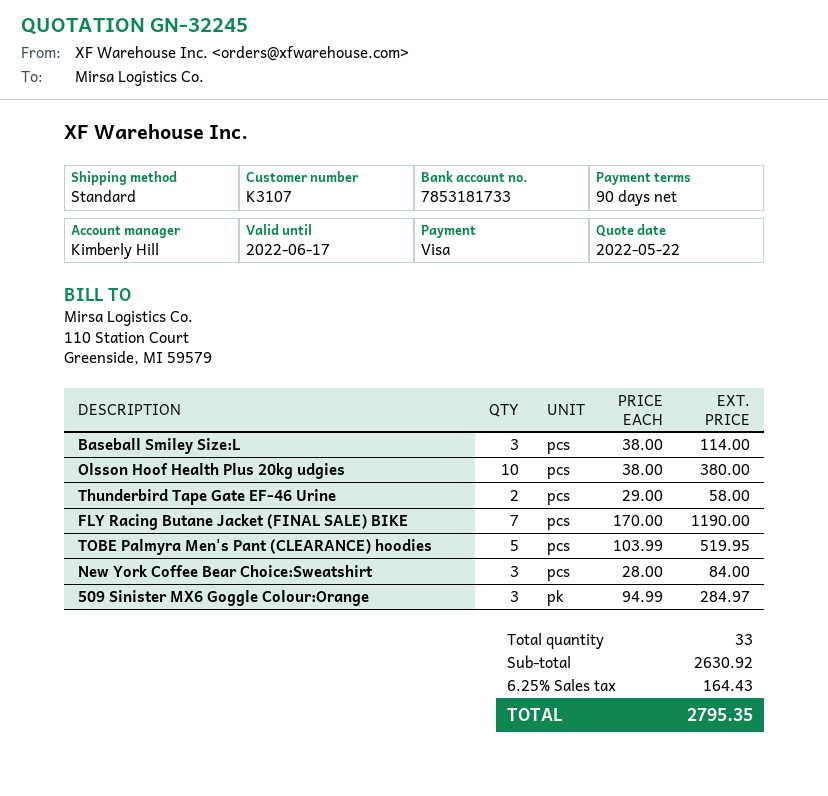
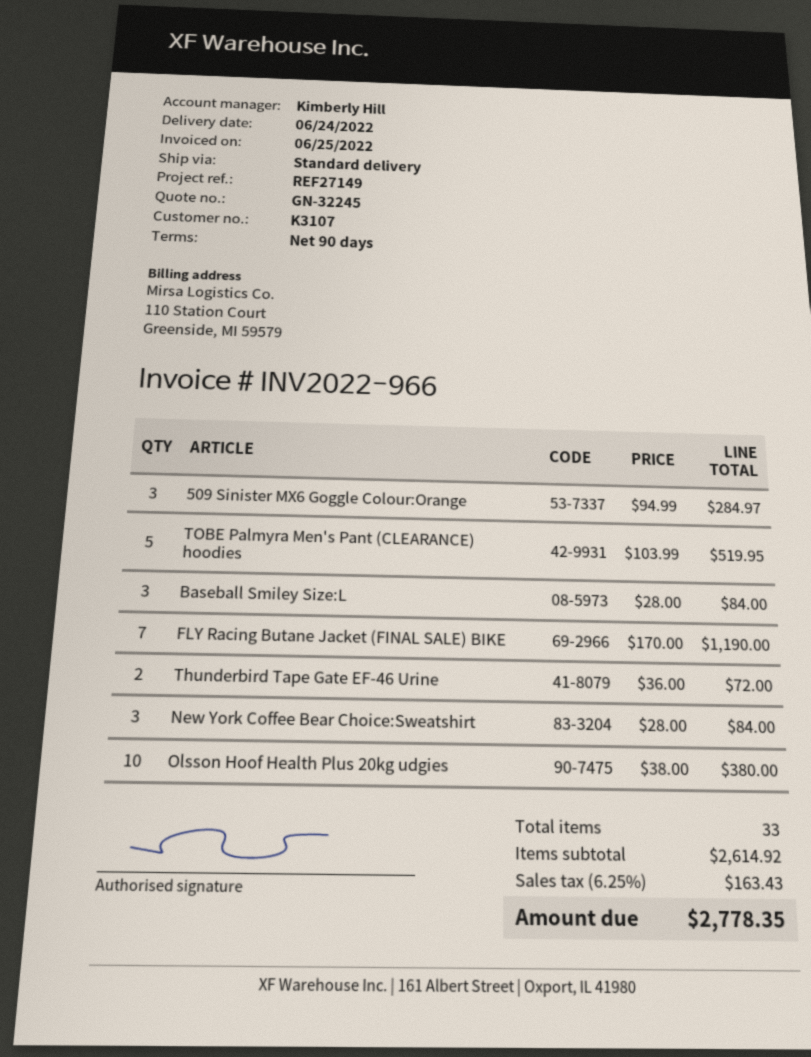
Baseball Smiley Size:L: 3 x 38.00 = 114.00 -> 3 x 28.00 = 84.00
Thunderbird Tape Gate EF-46 Urine: 2 x 29.00 = 58.00 -> 2 x 36.00 = 72.00
subtotal: 2630.92 -> 2614.92
tax: 6.25% = 164.43 -> 6.25% = 163.43
total: 2795.35 -> 2778.35

